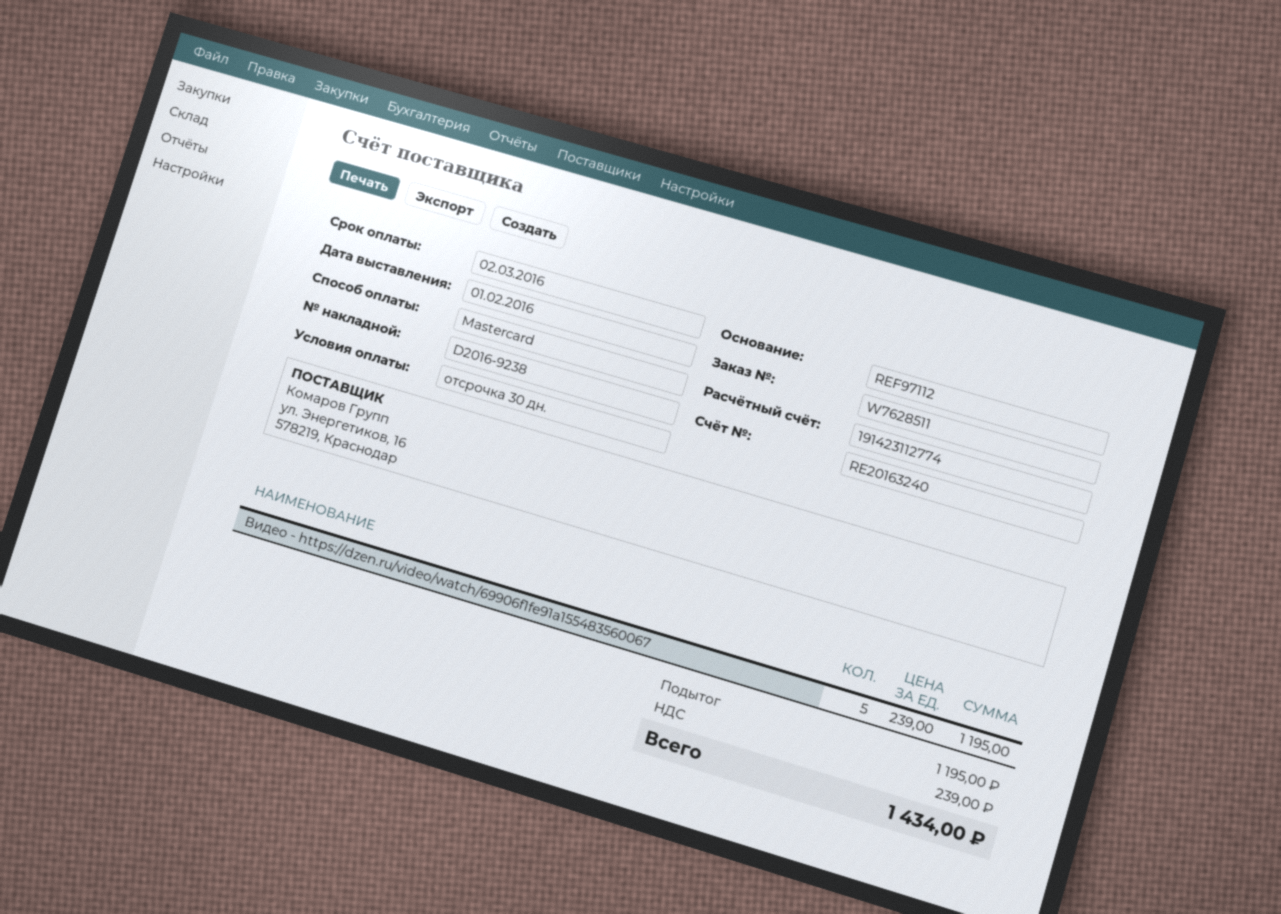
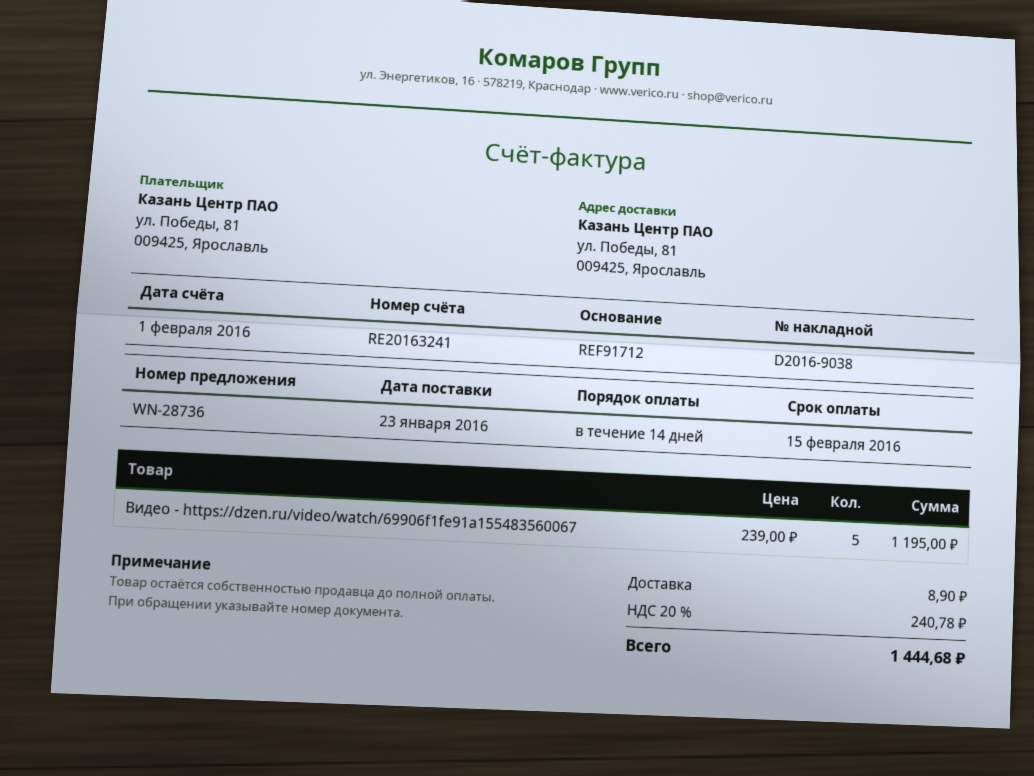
delivery note number: D2016-9238 -> D2016-9038
invoice number: RE20163240 -> RE20163241
payment terms: 30 days -> 14 days
due date: 2016-03-02 -> 2016-02-15
reference: REF97112 -> REF91712
shipping: none -> 8.90
tax: 239.00 -> 240.78
total: 1434.00 -> 1444.68

